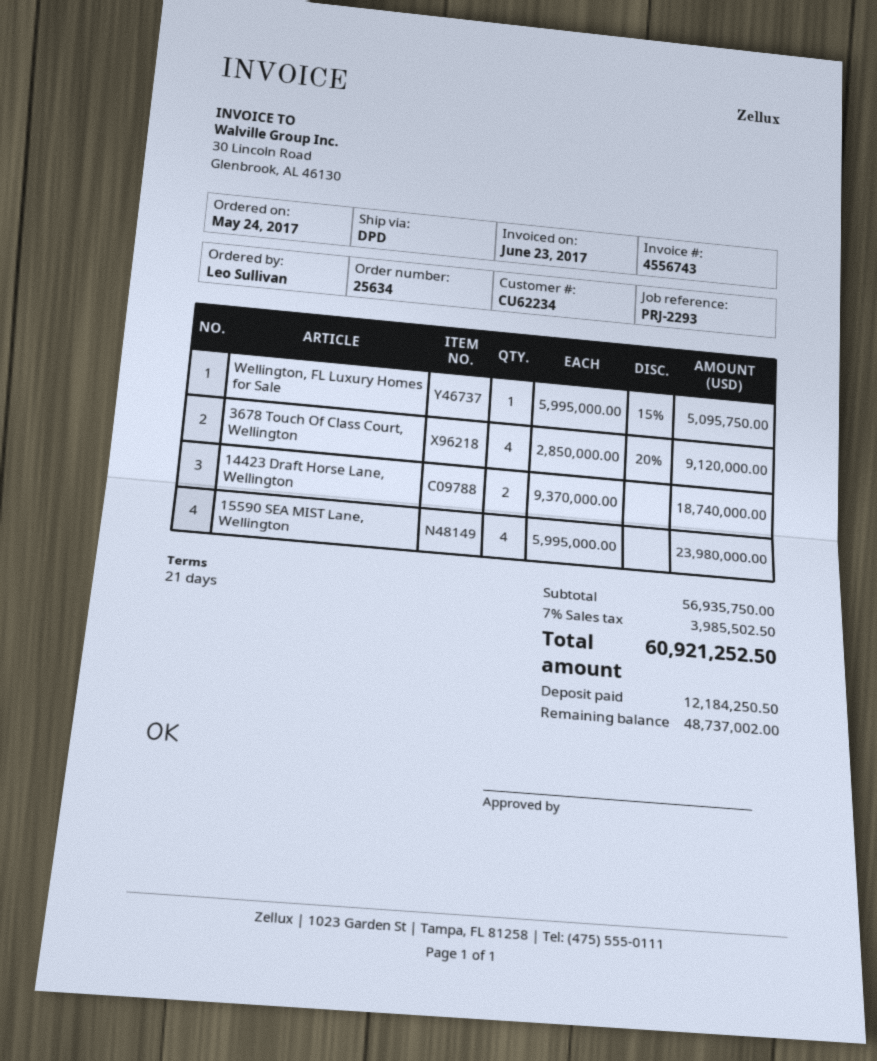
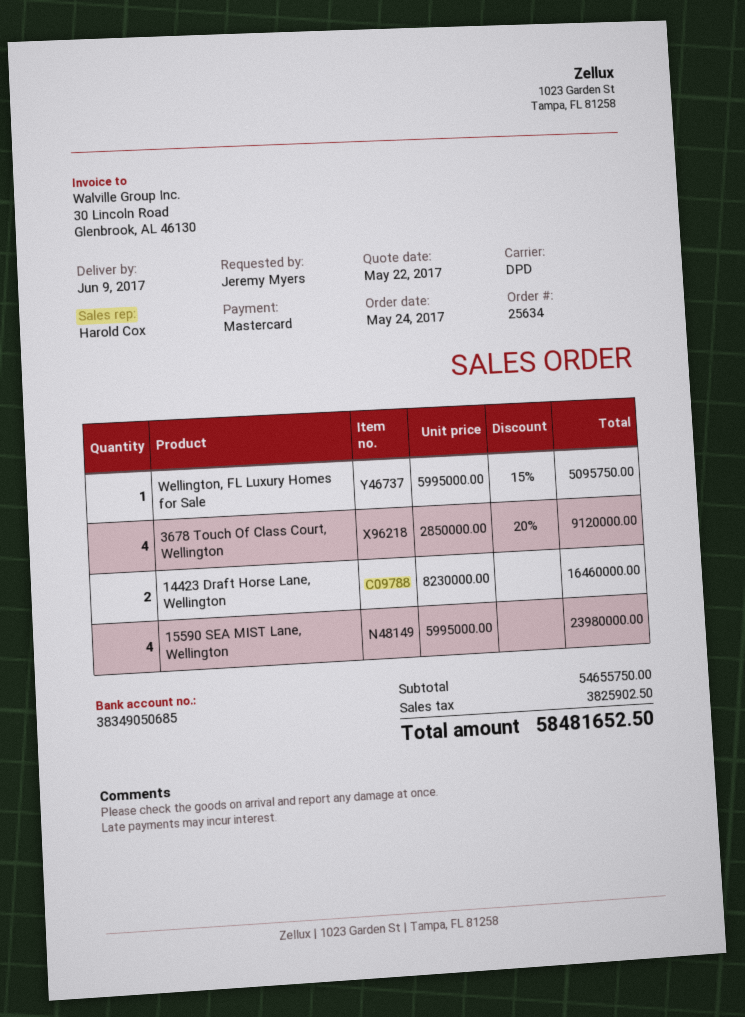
ordered by: Leo Sullivan -> Jeremy Myers
14423 Draft Horse Lane, Wellington: 2 x 9370000.00 = 18740000.00 -> 2 x 8230000.00 = 16460000.00
subtotal: 56935750.00 -> 54655750.00
tax: 3985502.50 -> 3825902.50
total: 60921252.50 -> 58481652.50

